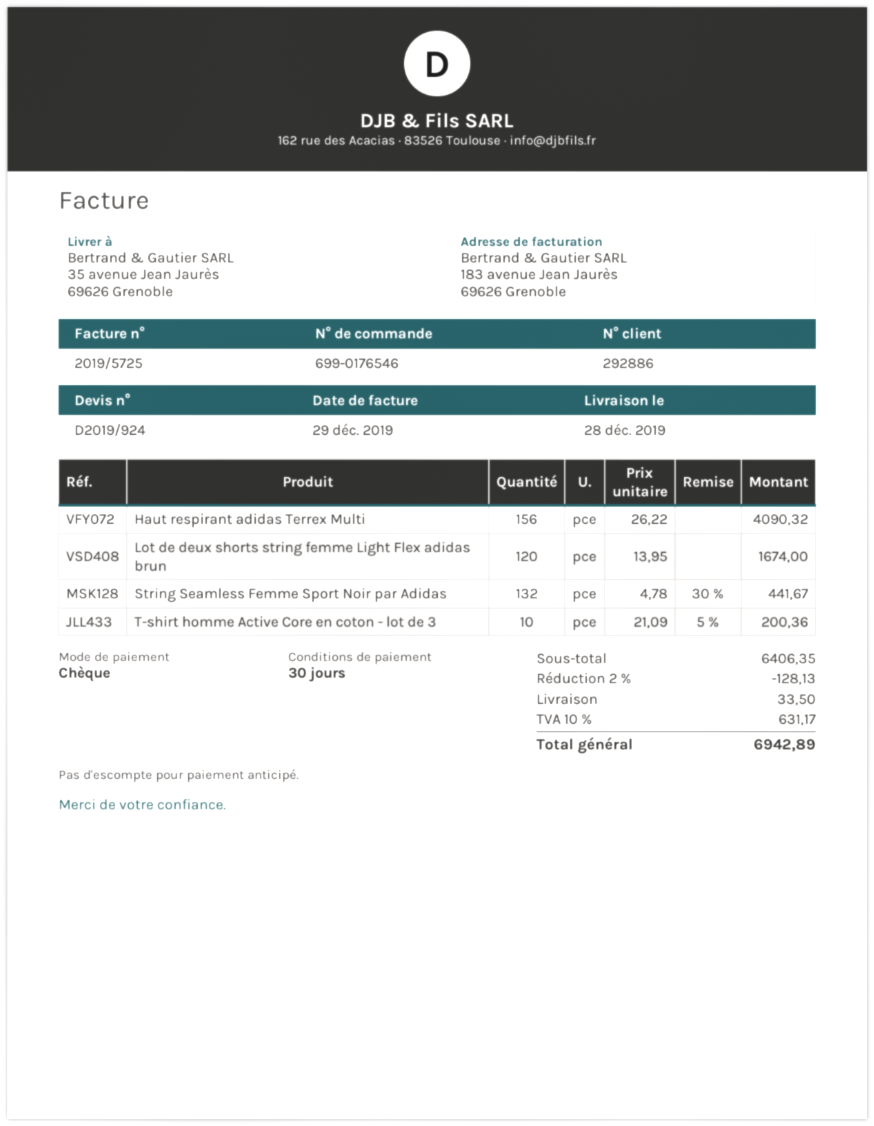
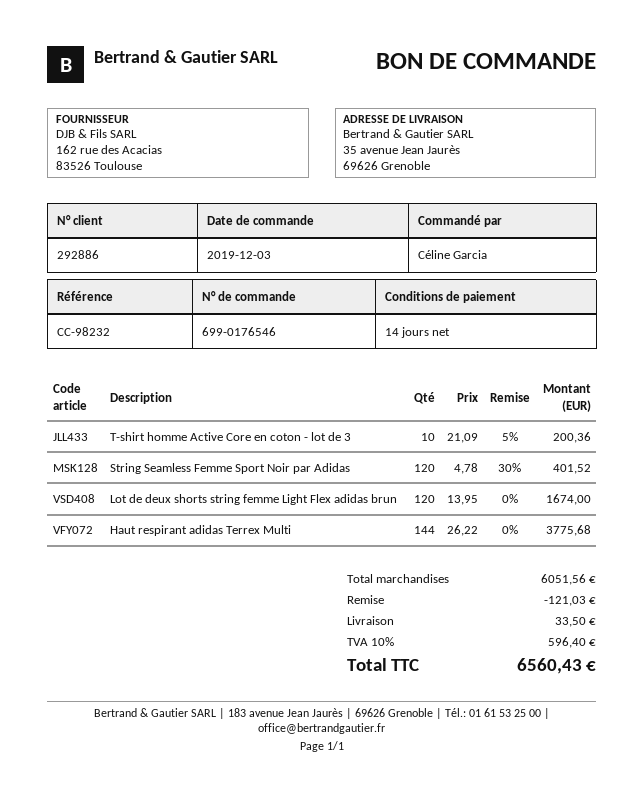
payment terms: 30 days -> 14 days
Haut respirant adidas Terrex Multi: 156 x 26.22 = 4090.32 -> 144 x 26.22 = 3775.68
String Seamless Femme Sport Noir par Adidas: 132 x 4.78 - 30% = 441.67 -> 120 x 4.78 - 30% = 401.52
subtotal: 6406.35 -> 6051.56
discount: 128.13 -> 121.03
tax: 10% = 631.17 -> 10% = 596.40
total: 6942.89 -> 6560.43

